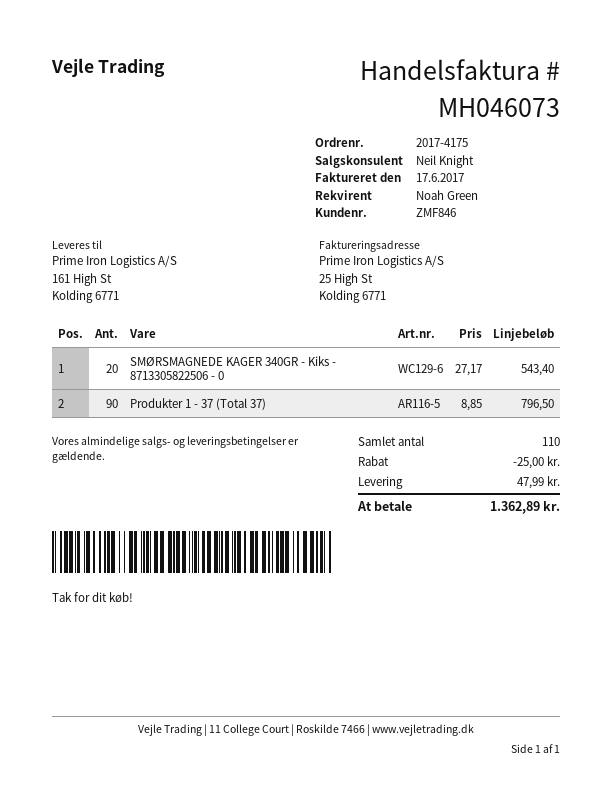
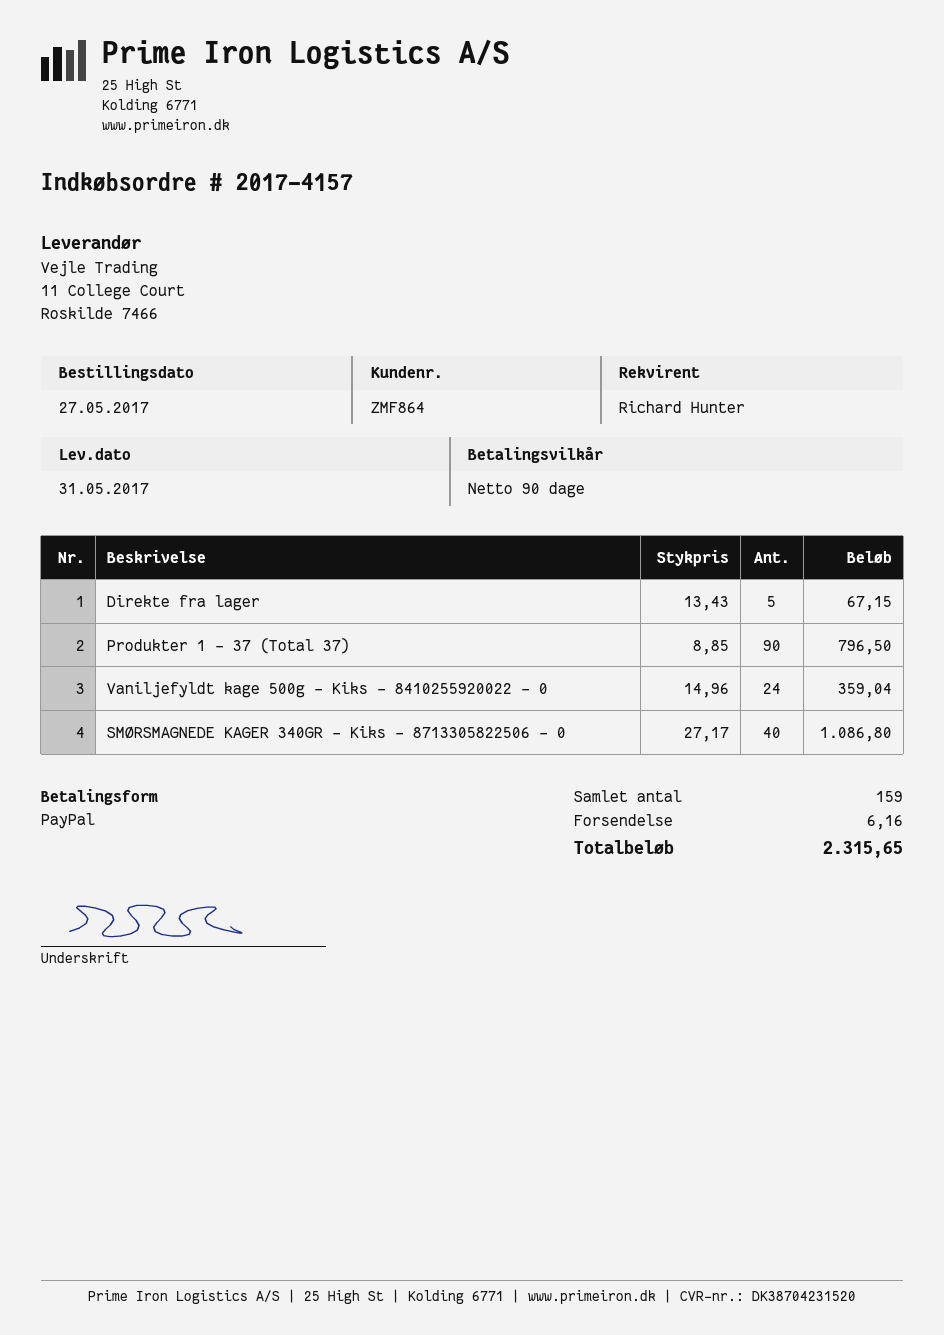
order number: 2017-4175 -> 2017-4157
customer number: ZMF846 -> ZMF864
ordered by: Noah Green -> Richard Hunter
SMØRSMAGNEDE KAGER 340GR - Kiks - 8713305822506 - 0: 20 x 27.17 = 543.40 -> 40 x 27.17 = 1086.80
Direkte fra lager: none -> 5 x 13.43 = 67.15
Vaniljefyldt kage 500g - Kiks - 8410255920022 - 0: none -> 24 x 14.96 = 359.04
total quantity: 110 -> 159
discount: 25.00 -> none
shipping: 47.99 -> 6.16
total: 1362.89 -> 2315.65

